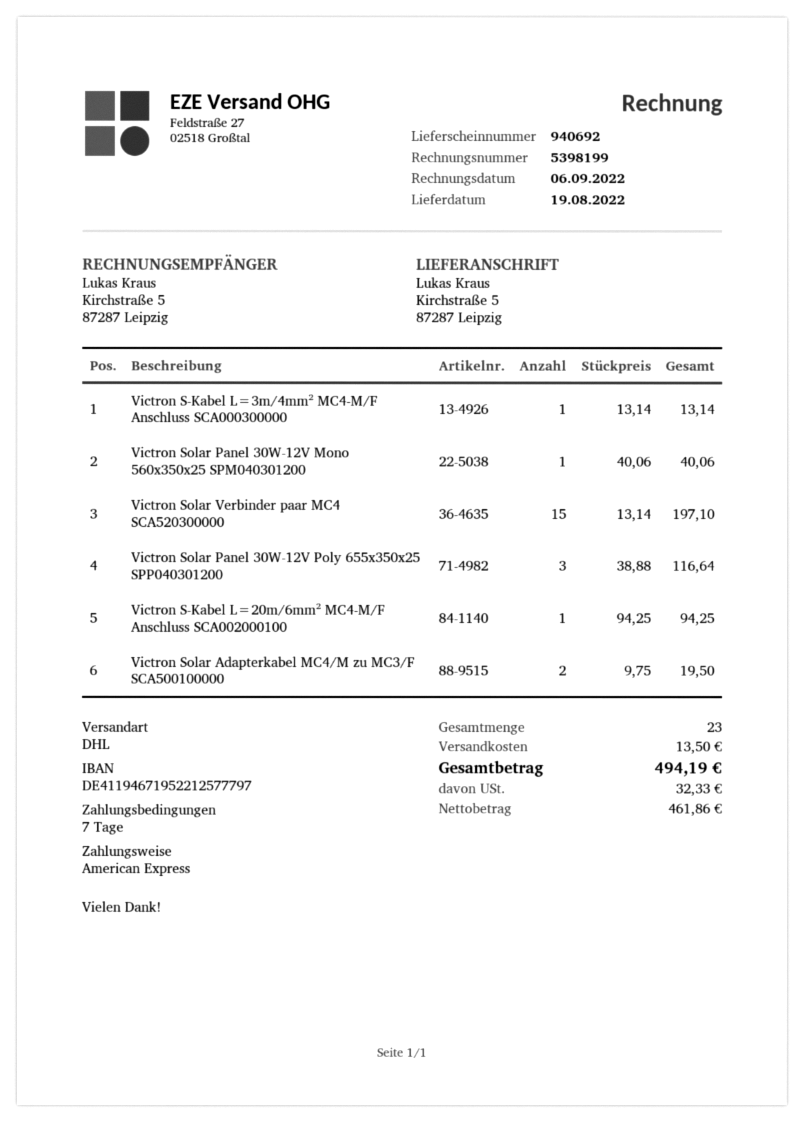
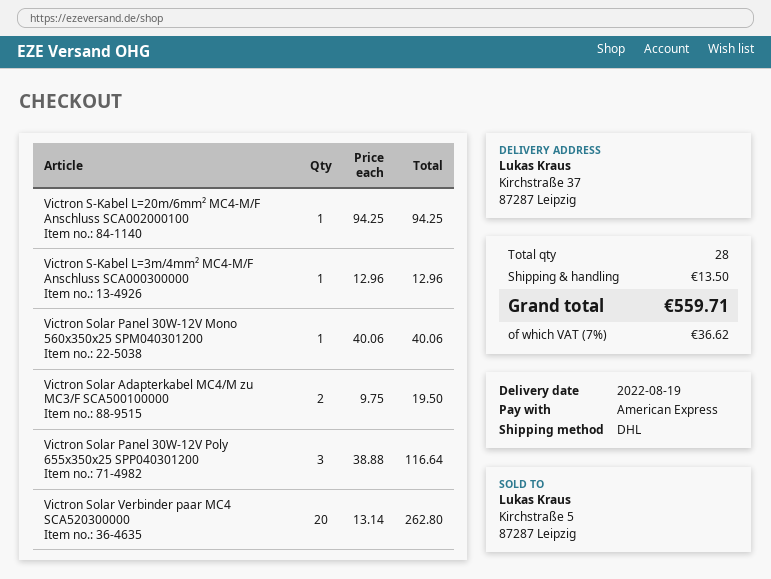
ship to: Kirchstraße 5, 87287 Leipzig -> Kirchstraße 37, 87287 Leipzig
Victron S-Kabel L=3m/4mm² MC4-M/F Anschluss SCA000300000: 1 x 13.14 = 13.14 -> 1 x 12.96 = 12.96
Victron Solar Verbinder paar MC4 SCA520300000: 15 x 13.14 = 197.10 -> 20 x 13.14 = 262.80
total quantity: 23 -> 28
tax: 32.33 -> 36.62
total: 494.19 -> 559.71

